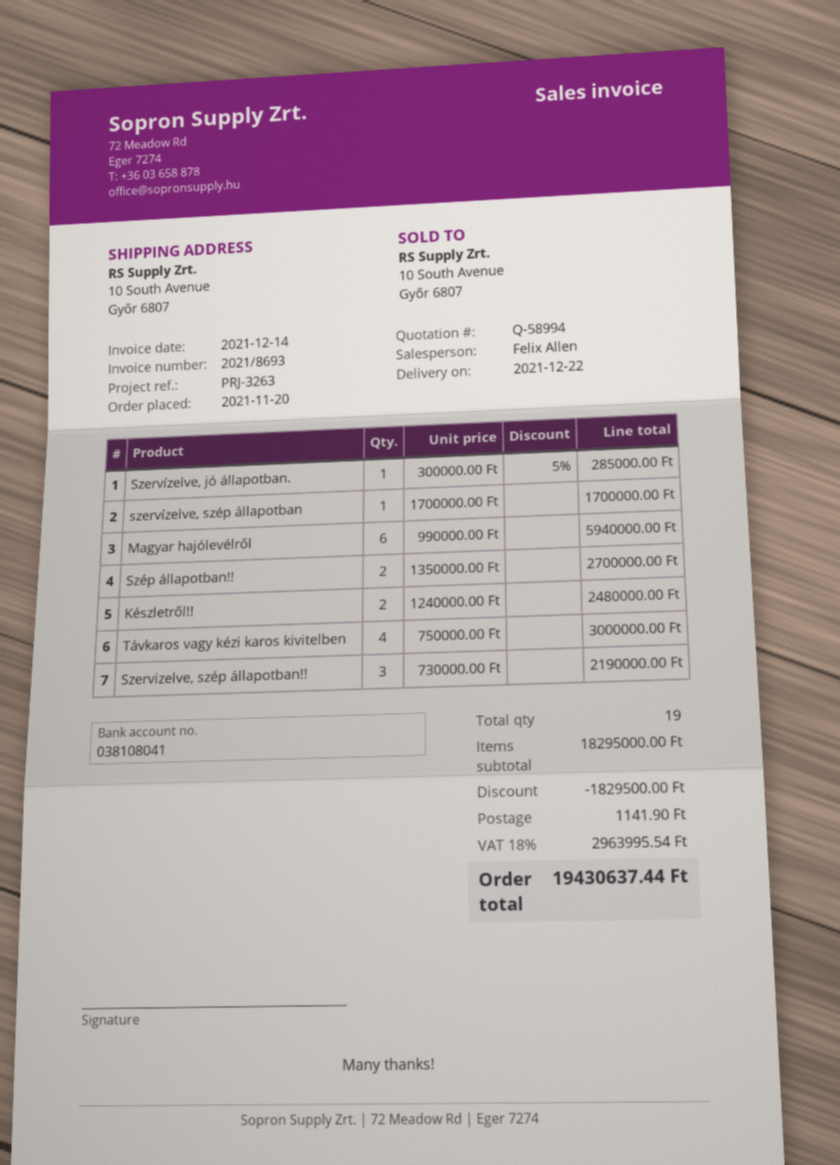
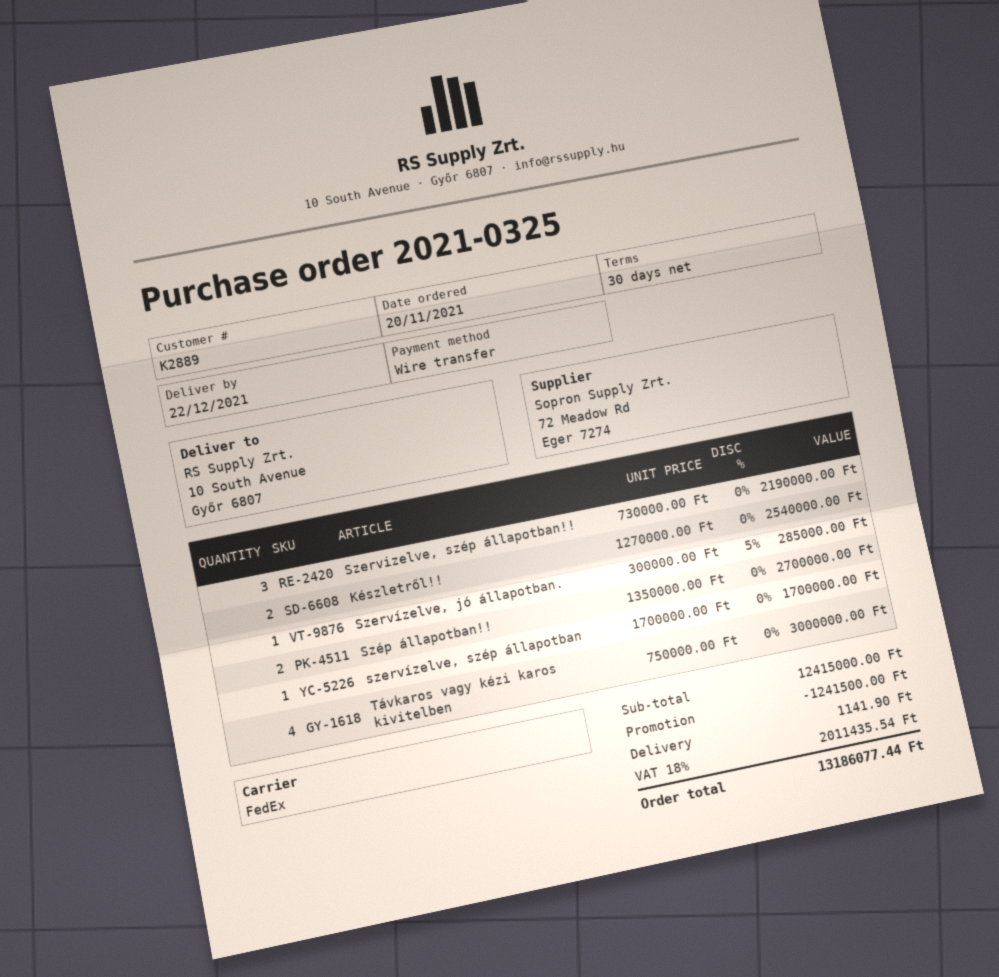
Magyar hajólevélről: 6 x 990000.00 = 5940000.00 -> none
Készletről!!: 2 x 1240000.00 = 2480000.00 -> 2 x 1270000.00 = 2540000.00
subtotal: 18295000.00 -> 12415000.00
discount: 1829500.00 -> 1241500.00
tax: 18% = 2963995.54 -> 18% = 2011435.54
total: 19430637.44 -> 13186077.44

